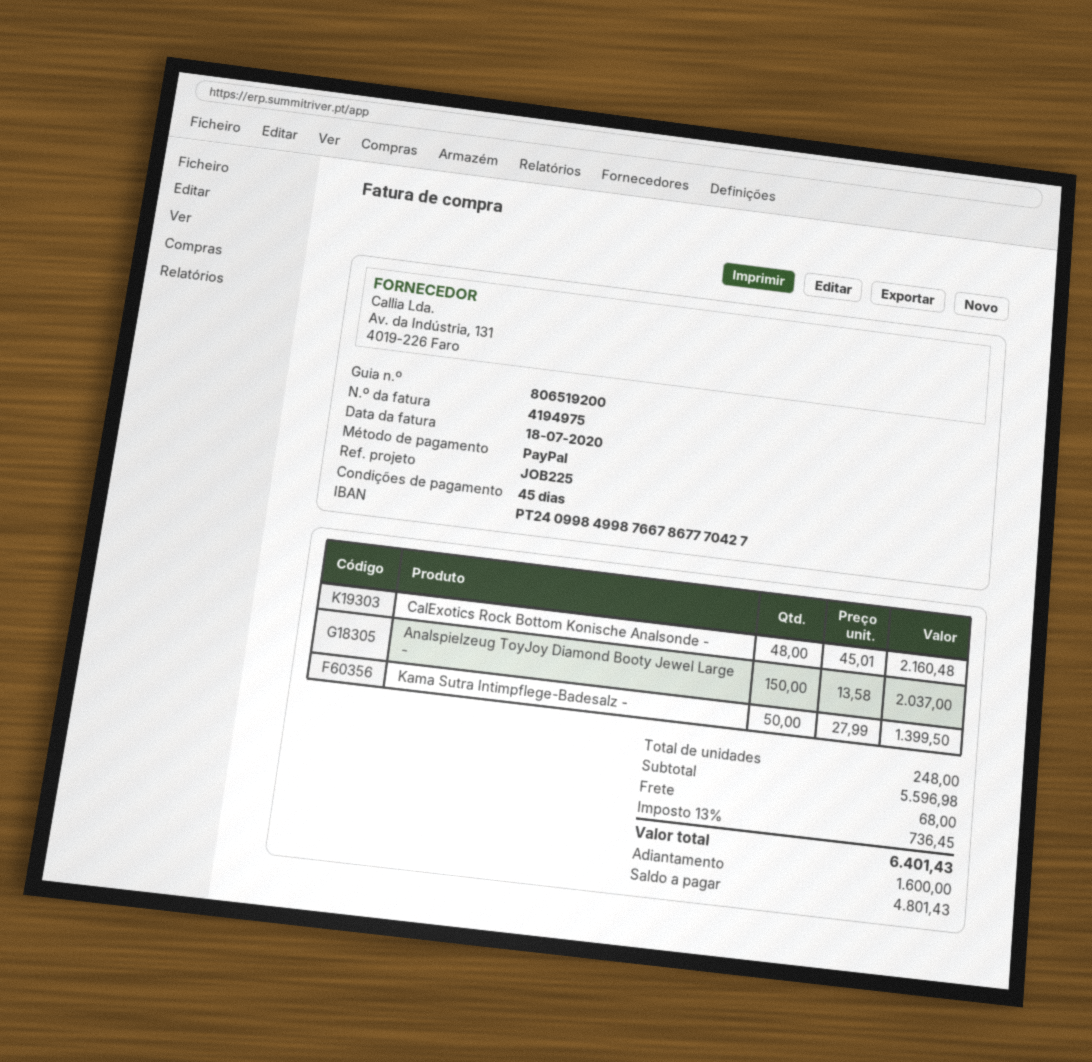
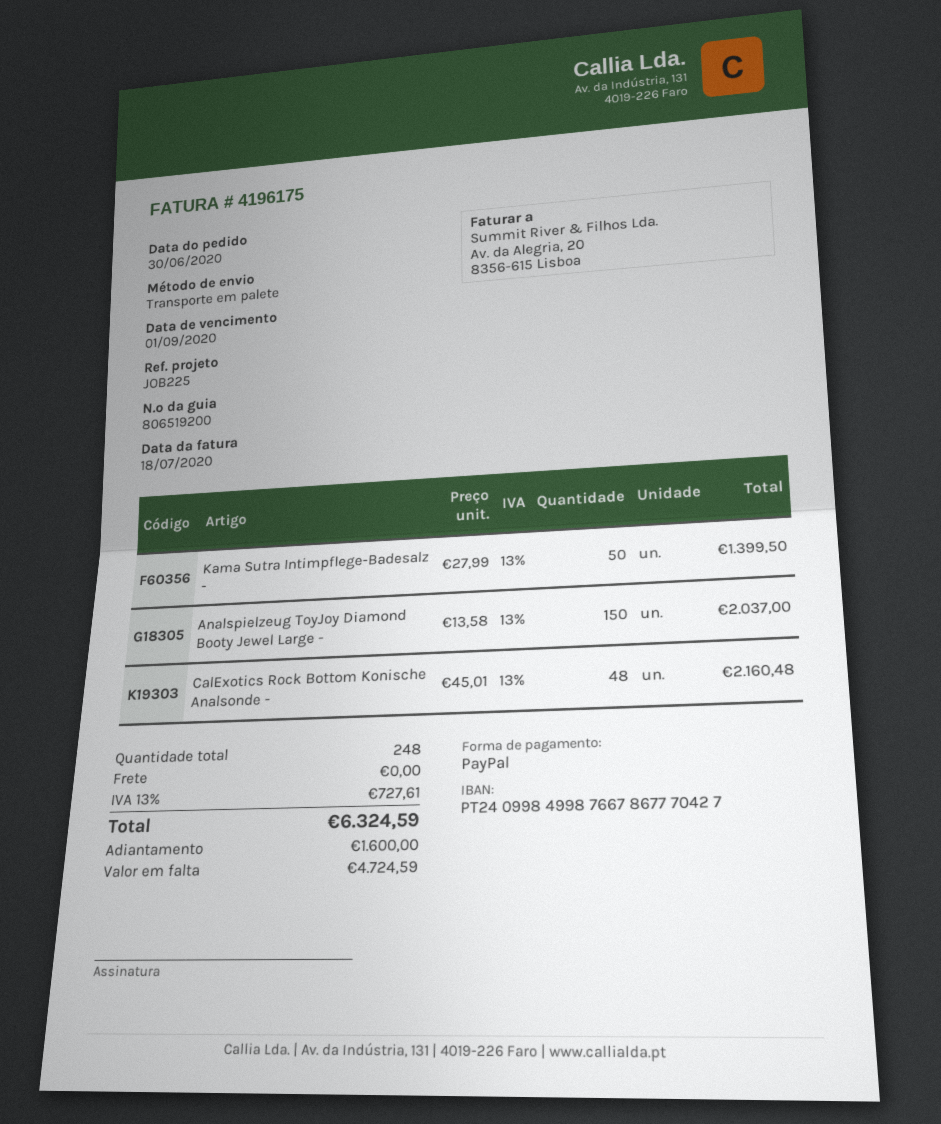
invoice number: 4194975 -> 4196175
shipping: 68.00 -> 0.00
tax: 13% = 736.45 -> 13% = 727.61
total: 6401.43 -> 6324.59
balance: 4801.43 -> 4724.59

